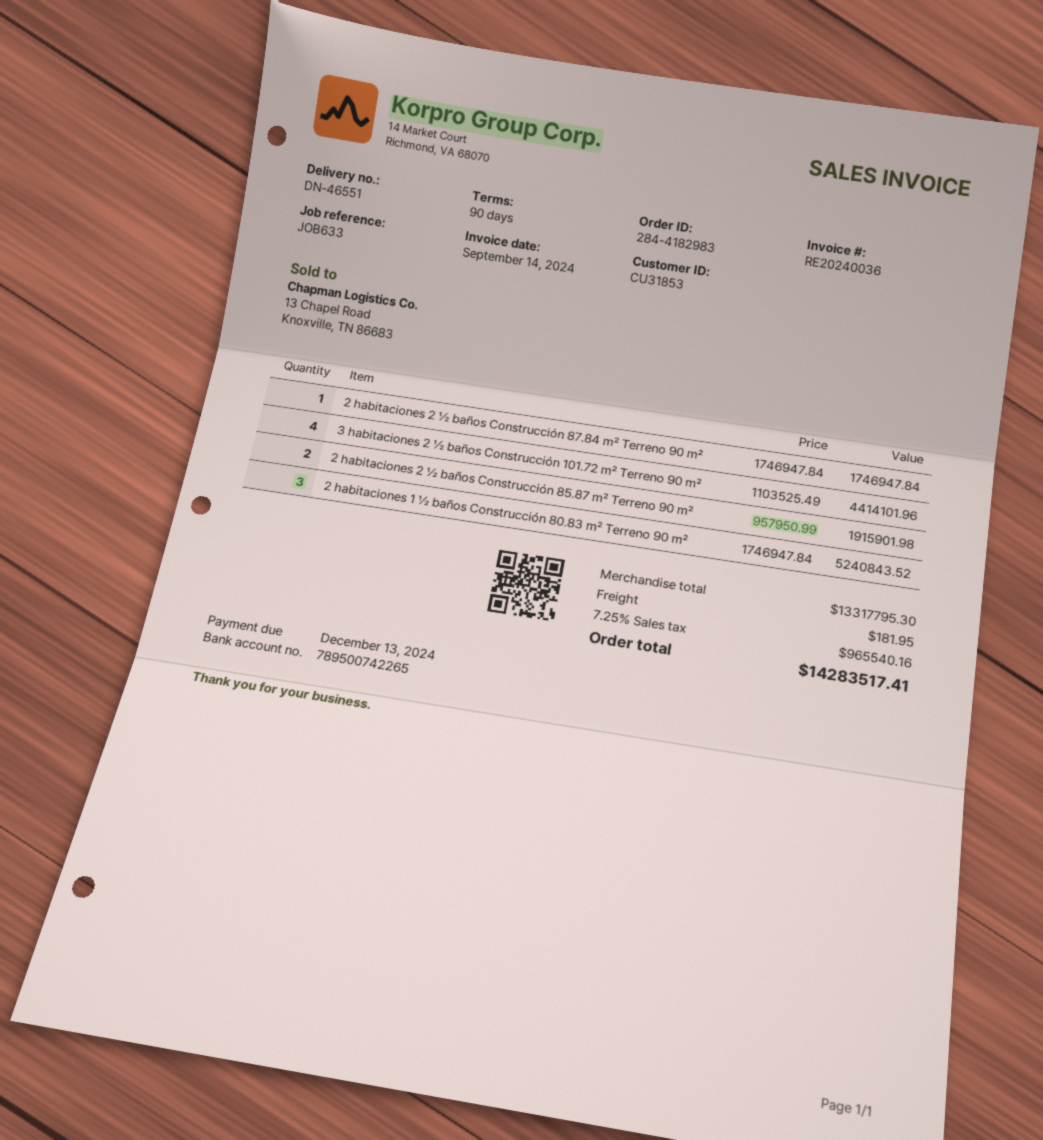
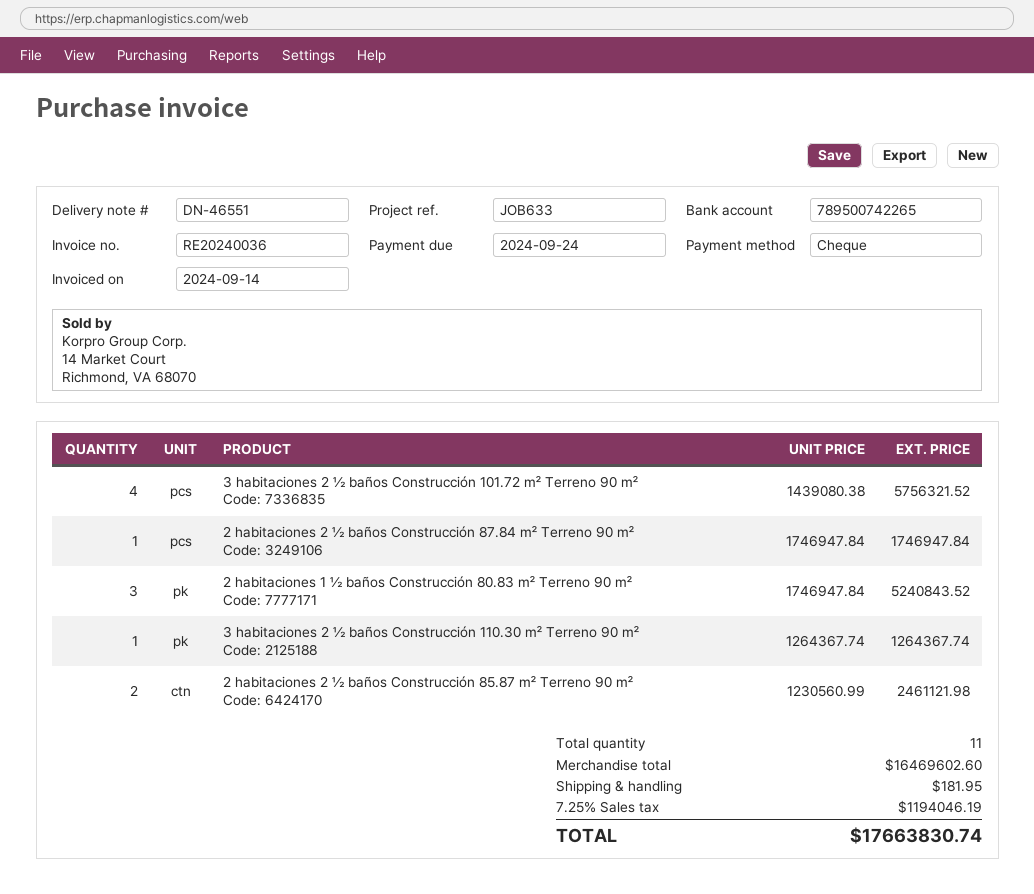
due date: 2024-12-13 -> 2024-09-24
3 habitaciones 2 ½ baños Construcción 101.72 ㎡ Terreno 90 ㎡: 4 x 1103525.49 = 4414101.96 -> 4 x 1439080.38 = 5756321.52
2 habitaciones 2 ½ baños Construcción 85.87 ㎡ Terreno 90 ㎡: 2 x 957950.99 = 1915901.98 -> 2 x 1230560.99 = 2461121.98
3 habitaciones 2 ½ baños Construcción 110.30 ㎡ Terreno 90 ㎡: none -> 1 x 1264367.74 = 1264367.74
subtotal: 13317795.30 -> 16469602.60
tax: 7.25% = 965540.16 -> 7.25% = 1194046.19
total: 14283517.41 -> 17663830.74

